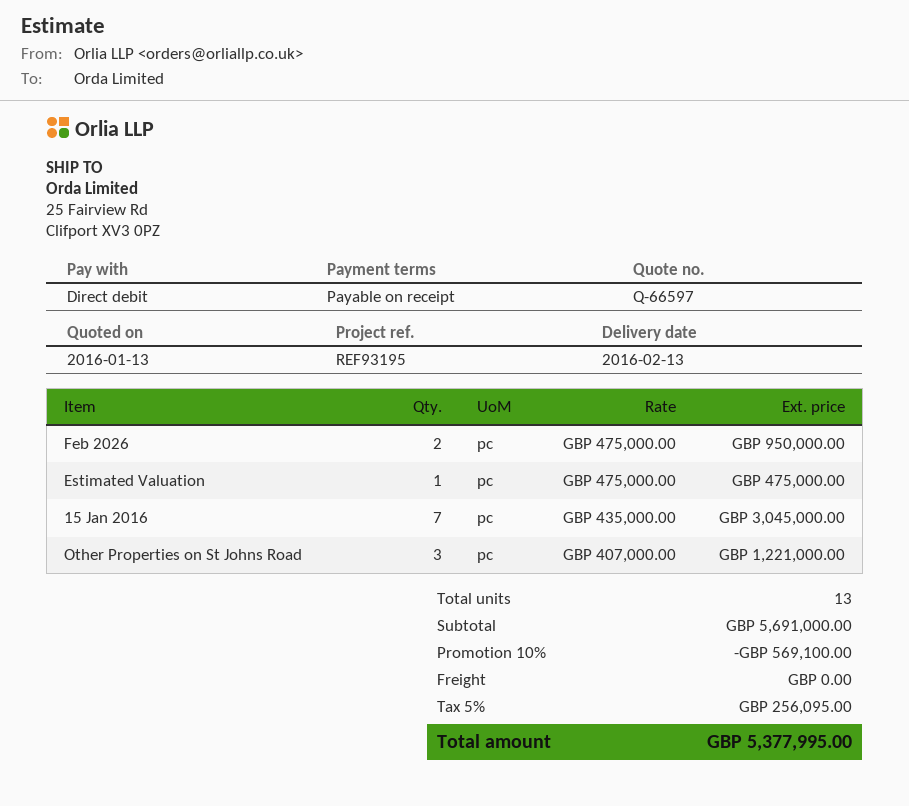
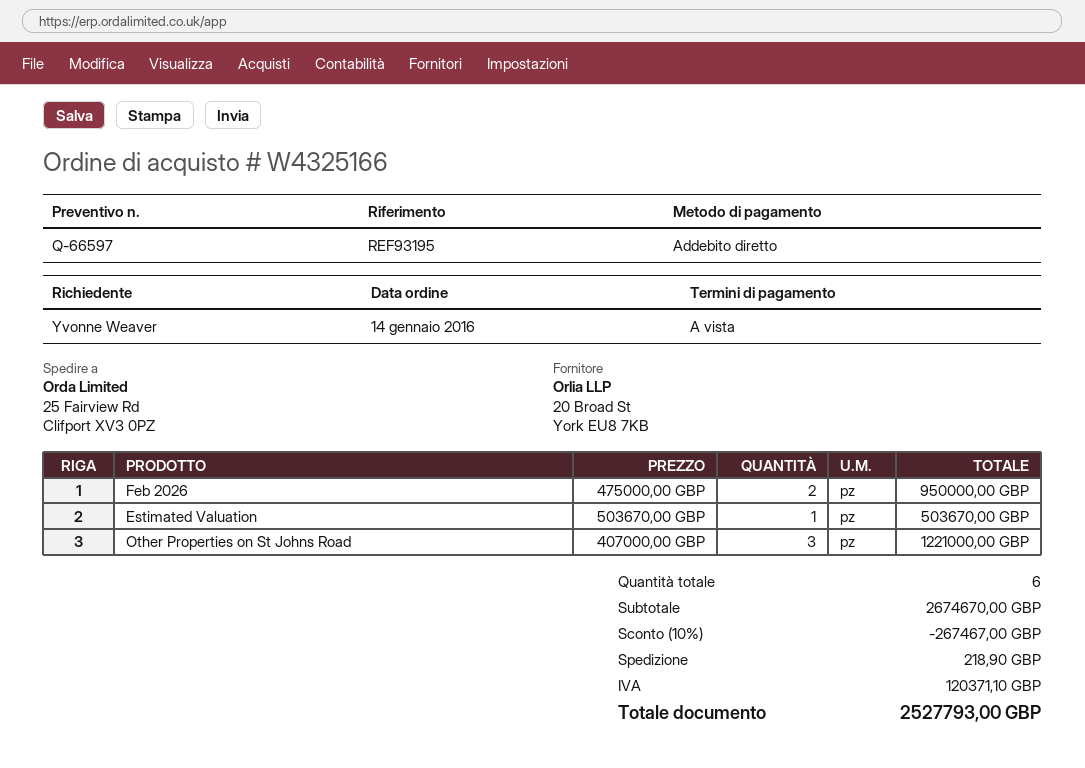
Estimated Valuation: 1 x 475000.00 = 475000.00 -> 1 x 503670.00 = 503670.00
15 Jan 2016: 7 x 435000.00 = 3045000.00 -> none
total quantity: 13 -> 6
subtotal: 5691000.00 -> 2674670.00
discount: 10% = 569100.00 -> 10% = 267467.00
shipping: 0.00 -> 218.90
tax: 256095.00 -> 120371.10
total: 5377995.00 -> 2527793.00

